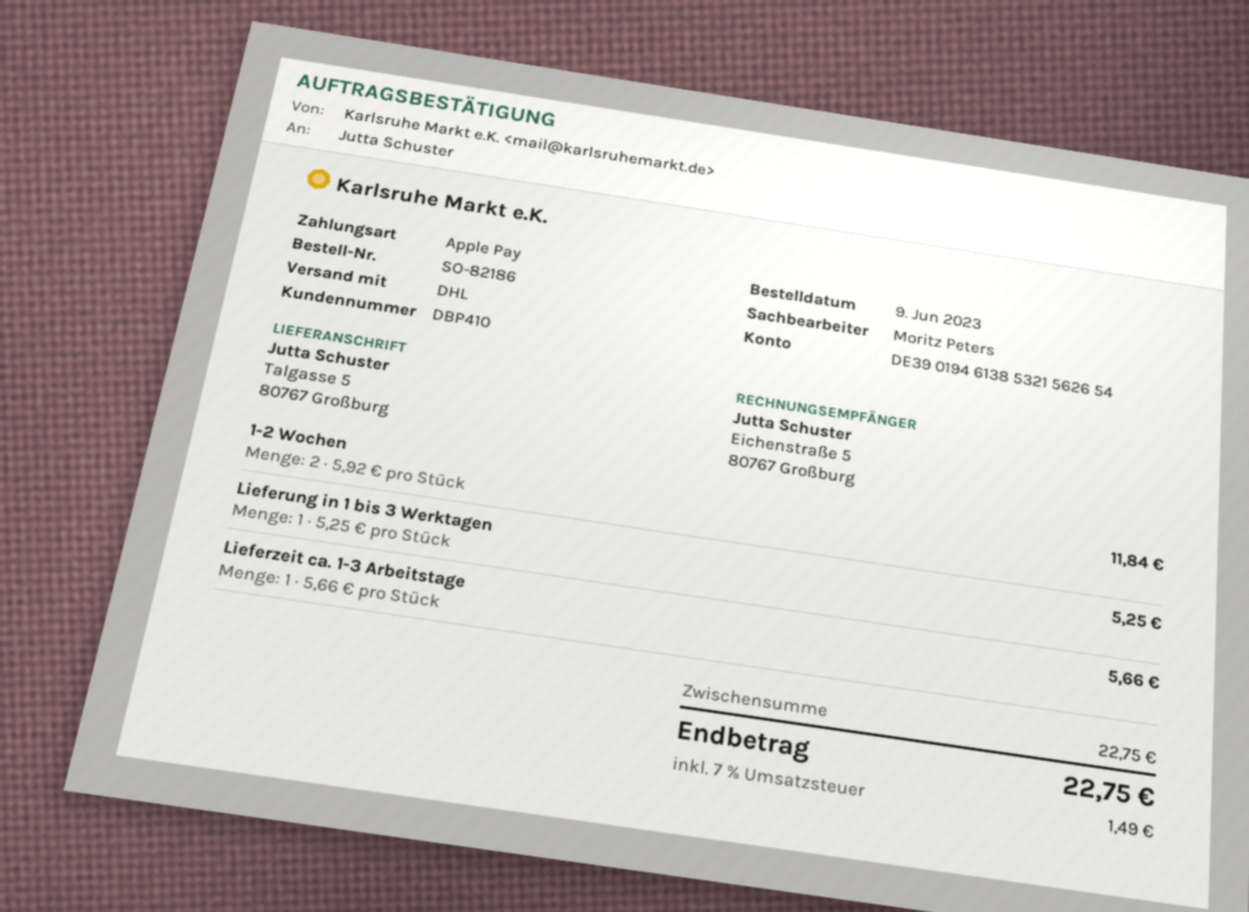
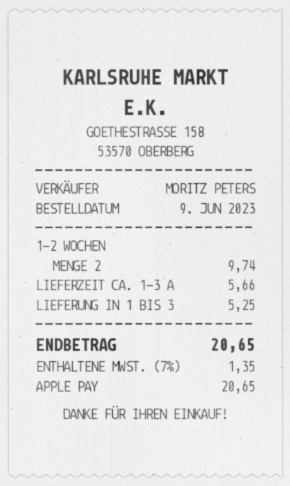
1-2 Wochen: 2 for 11.84 -> 2 for 9.74
tax: 7% = 1.49 -> 7% = 1.35
total: 22.75 -> 20.65

